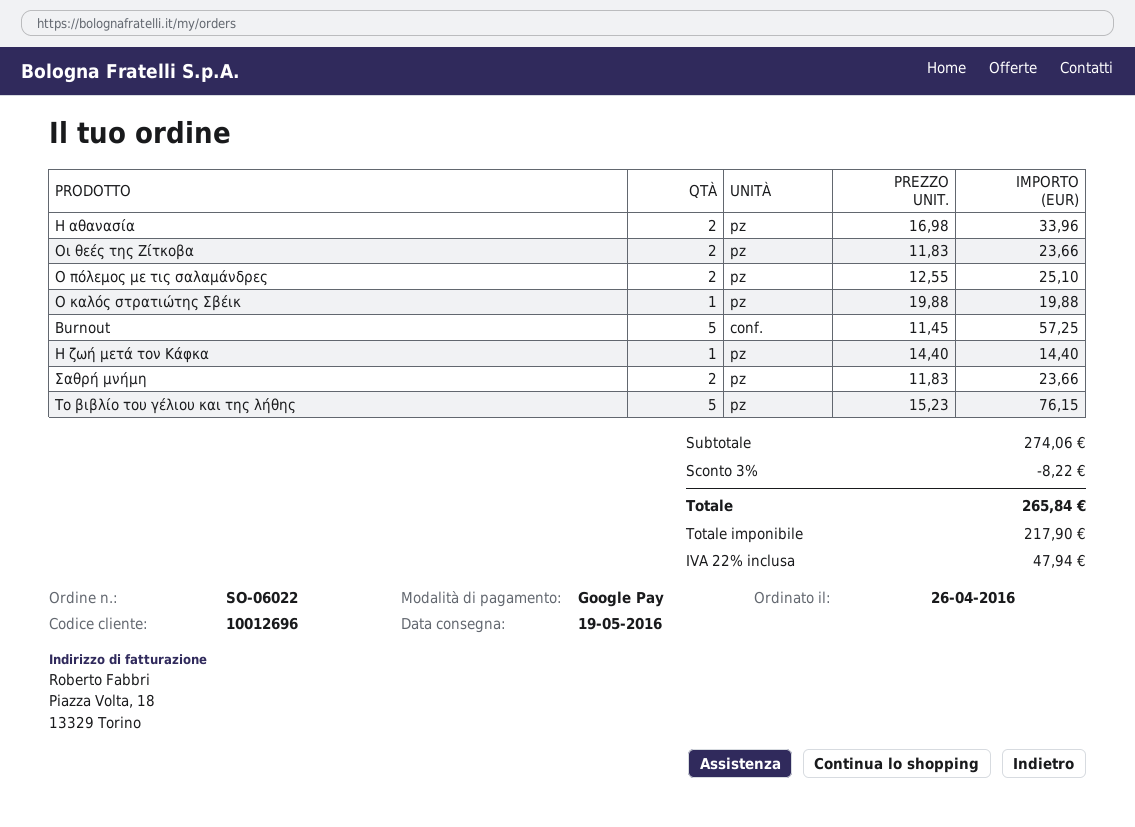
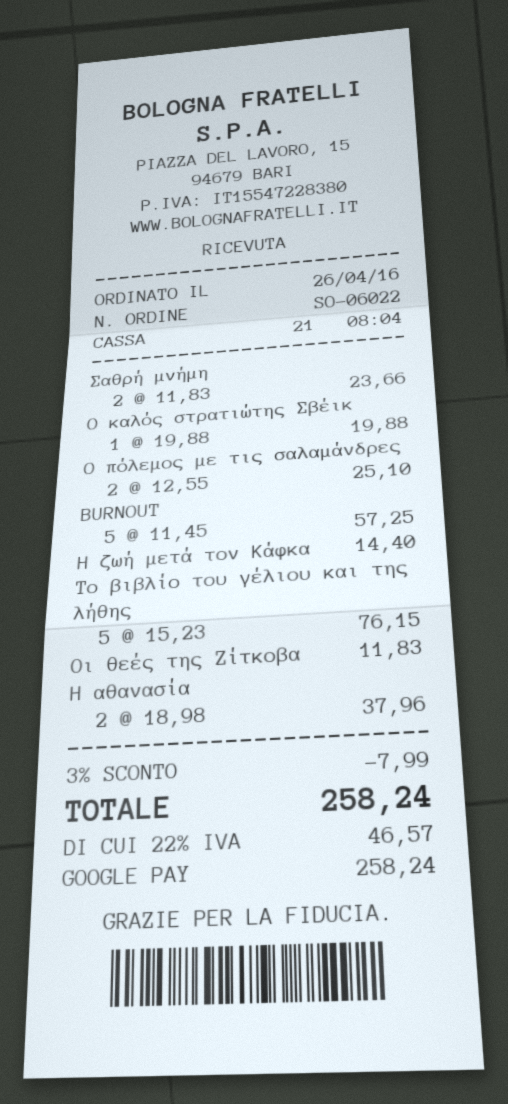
Η αθανασία: 2 x 16.98 = 33.96 -> 2 x 18.98 = 37.96
Οι θεές της Ζίτκοβα: 2 x 11.83 = 23.66 -> 1 x 11.83 = 11.83
discount: 3% = 8.22 -> 3% = 7.99
tax: 22% = 47.94 -> 22% = 46.57
total: 265.84 -> 258.24

